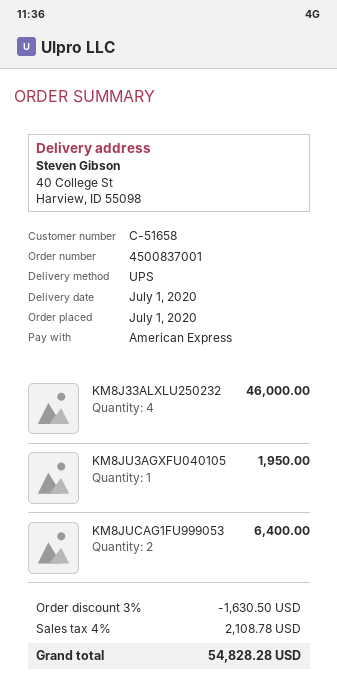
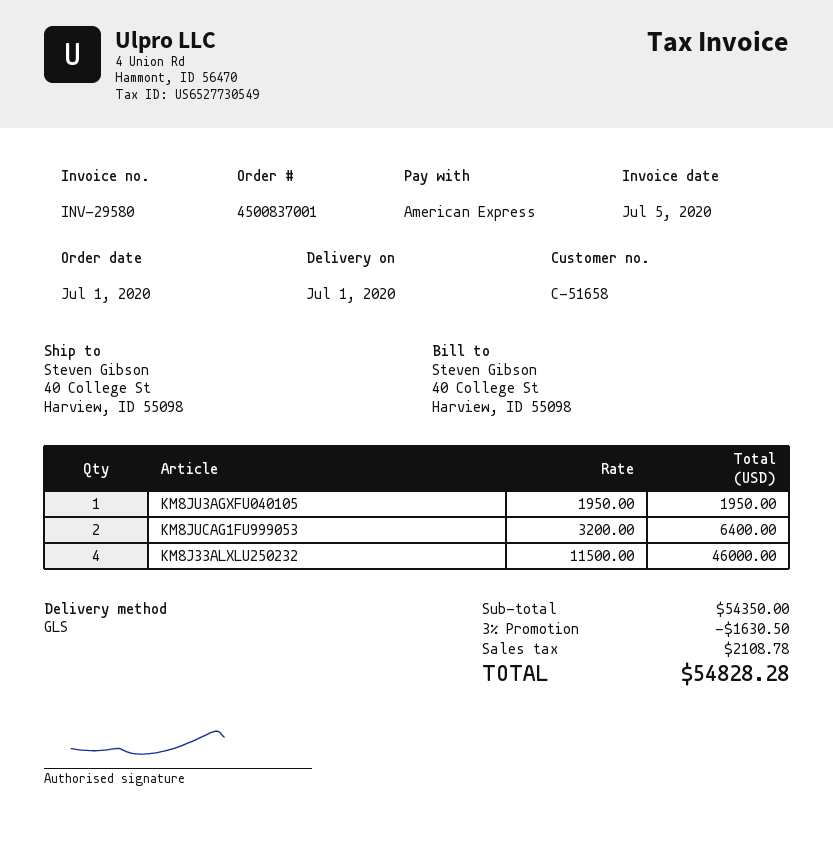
shipping method: UPS -> GLS

